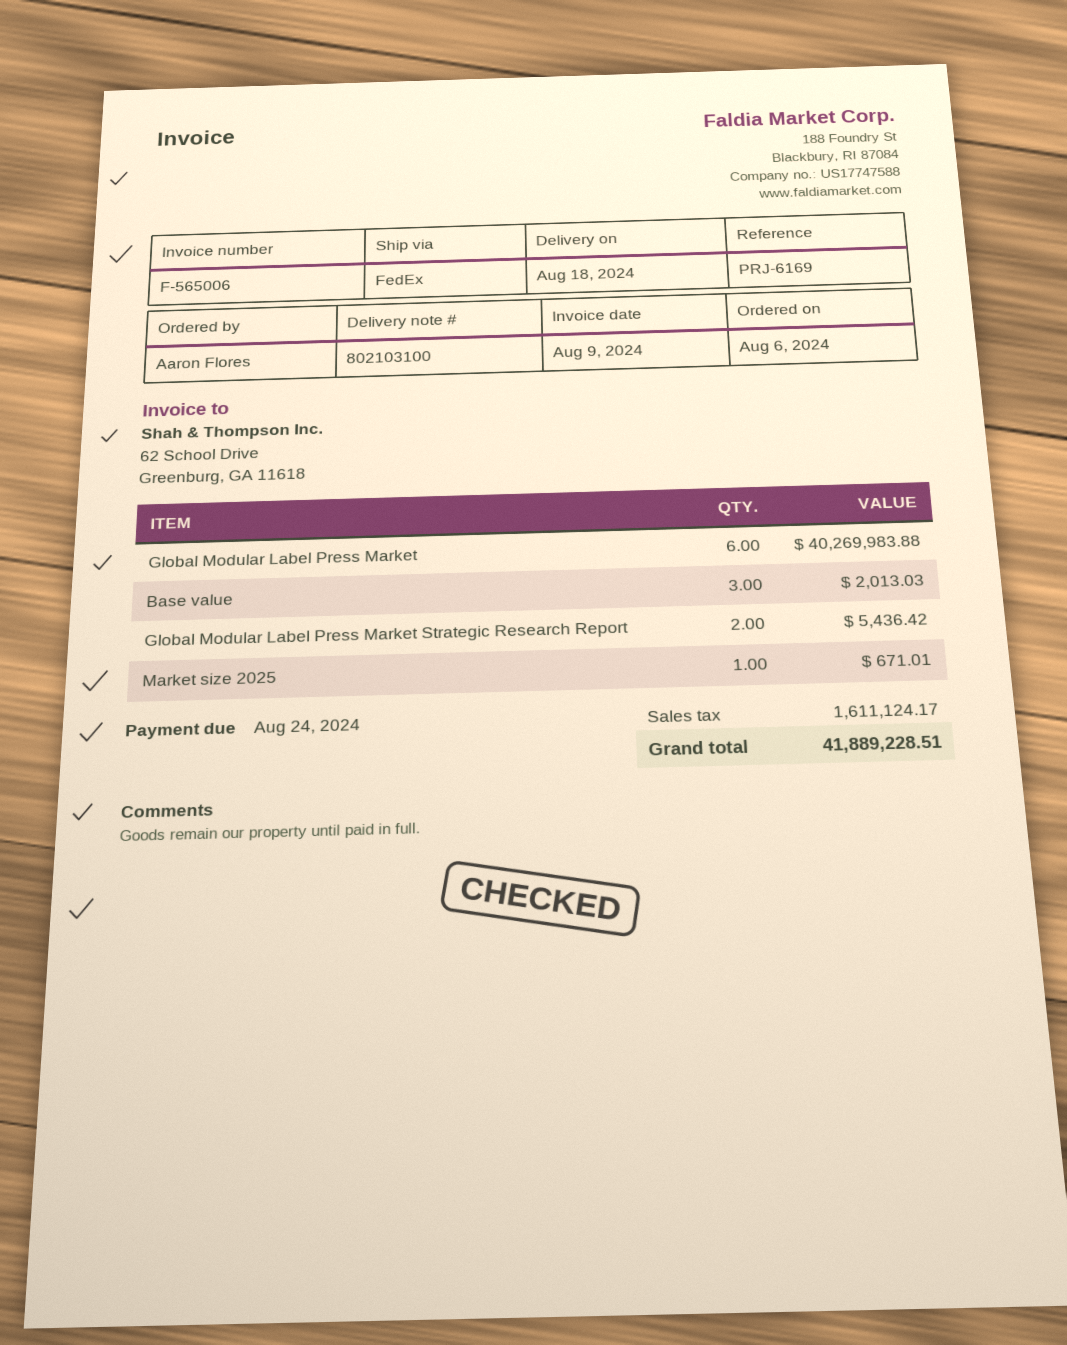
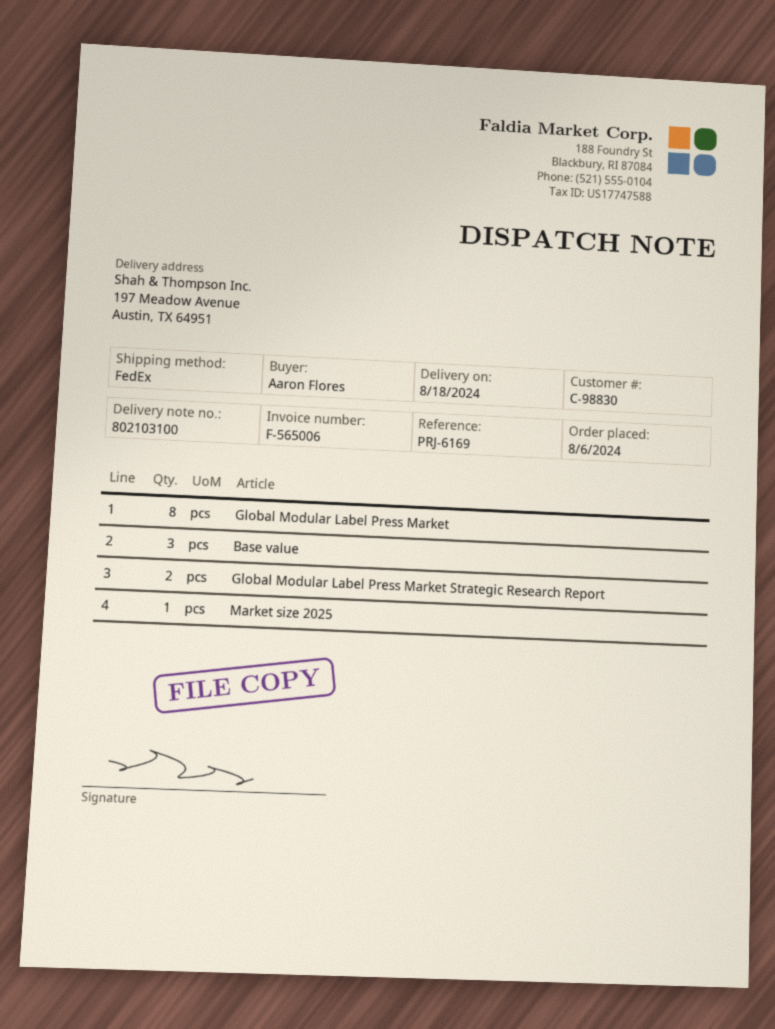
Global Modular Label Press Market: 6 -> 8

